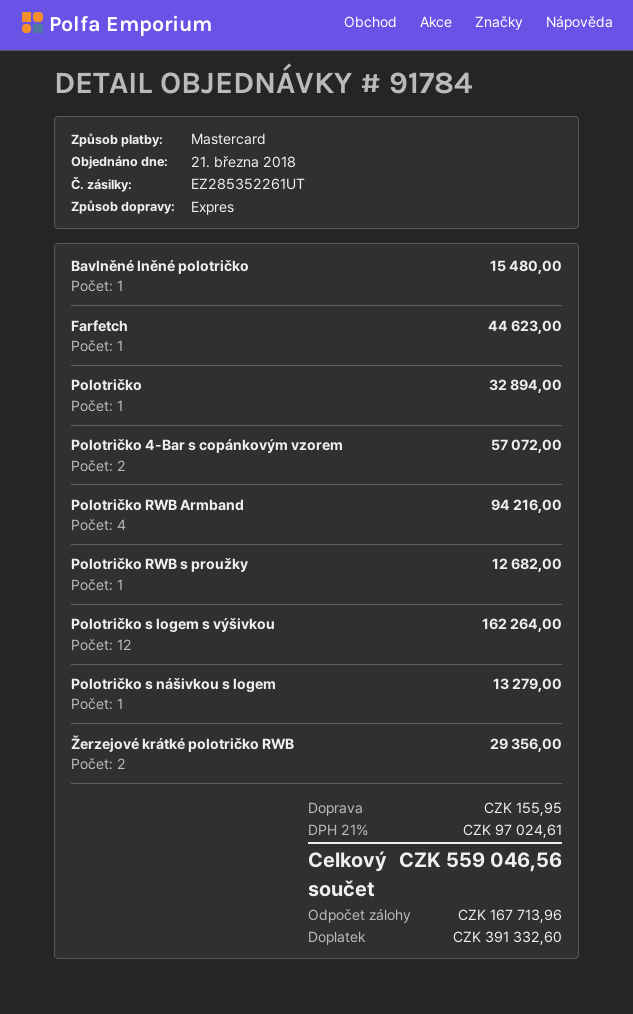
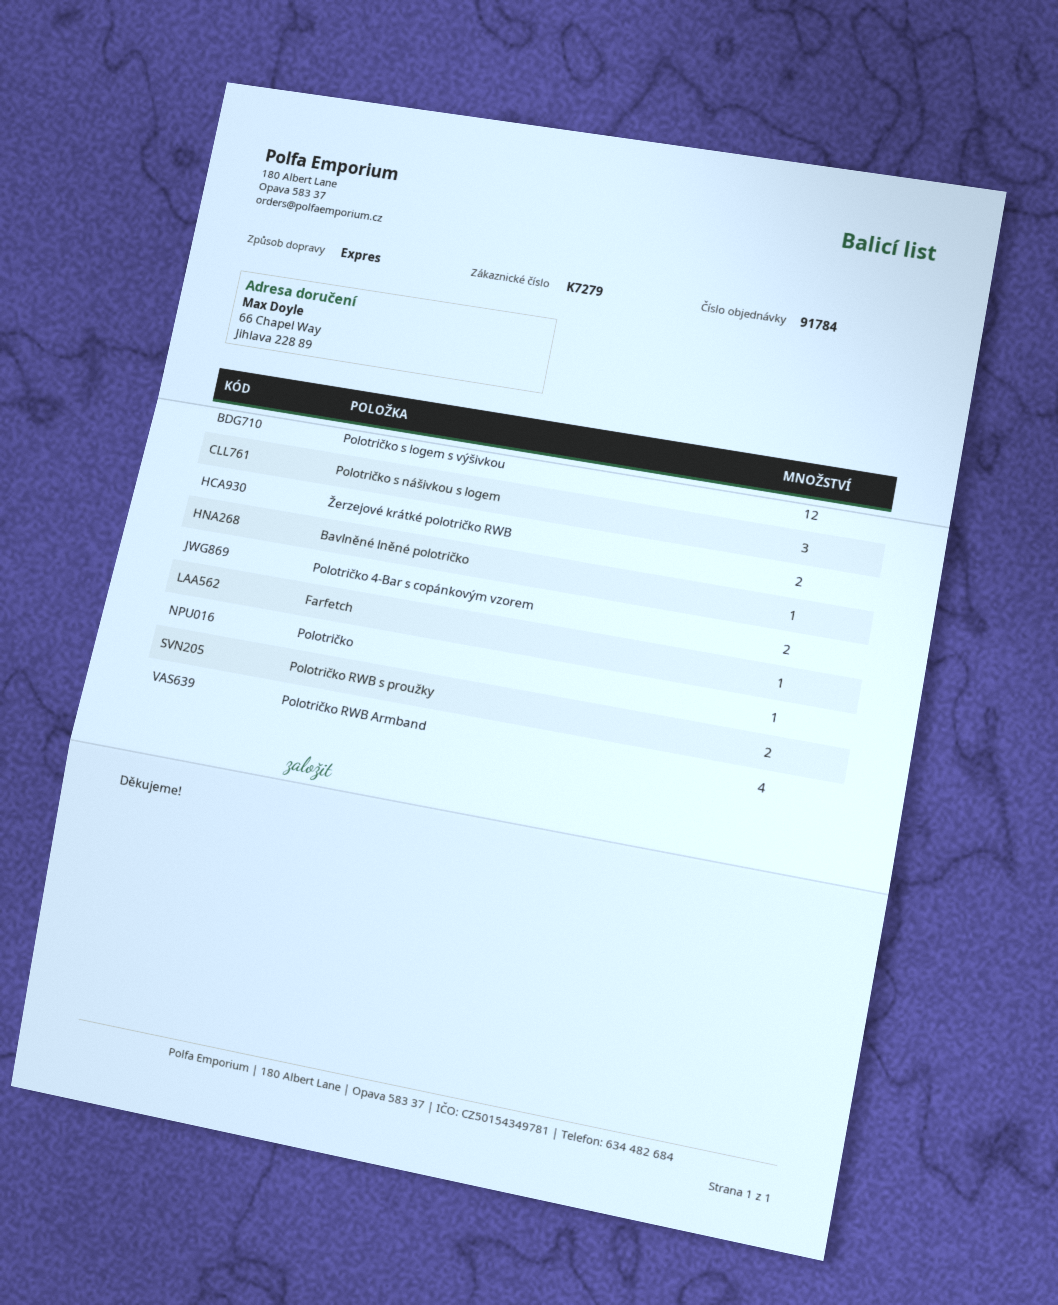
Polotričko RWB s proužky: 1 -> 2
Polotričko s nášivkou s logem: 1 -> 3

